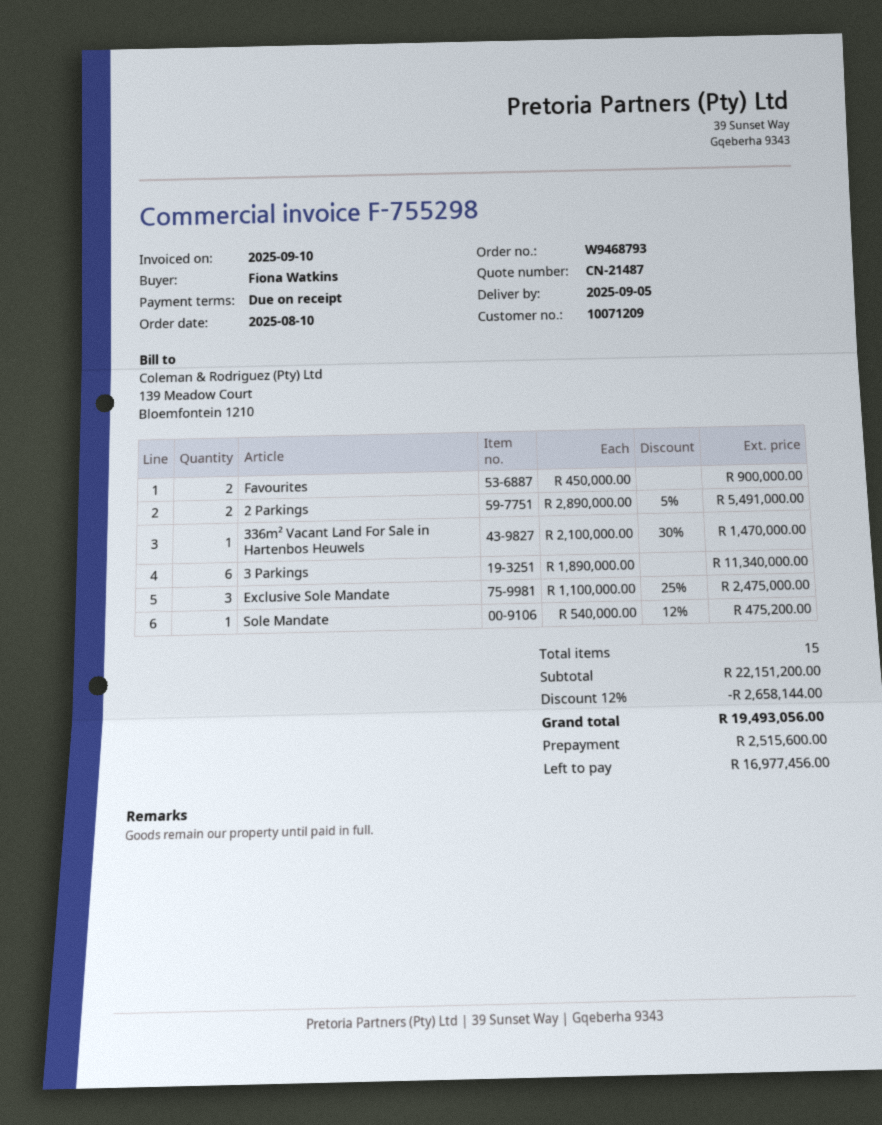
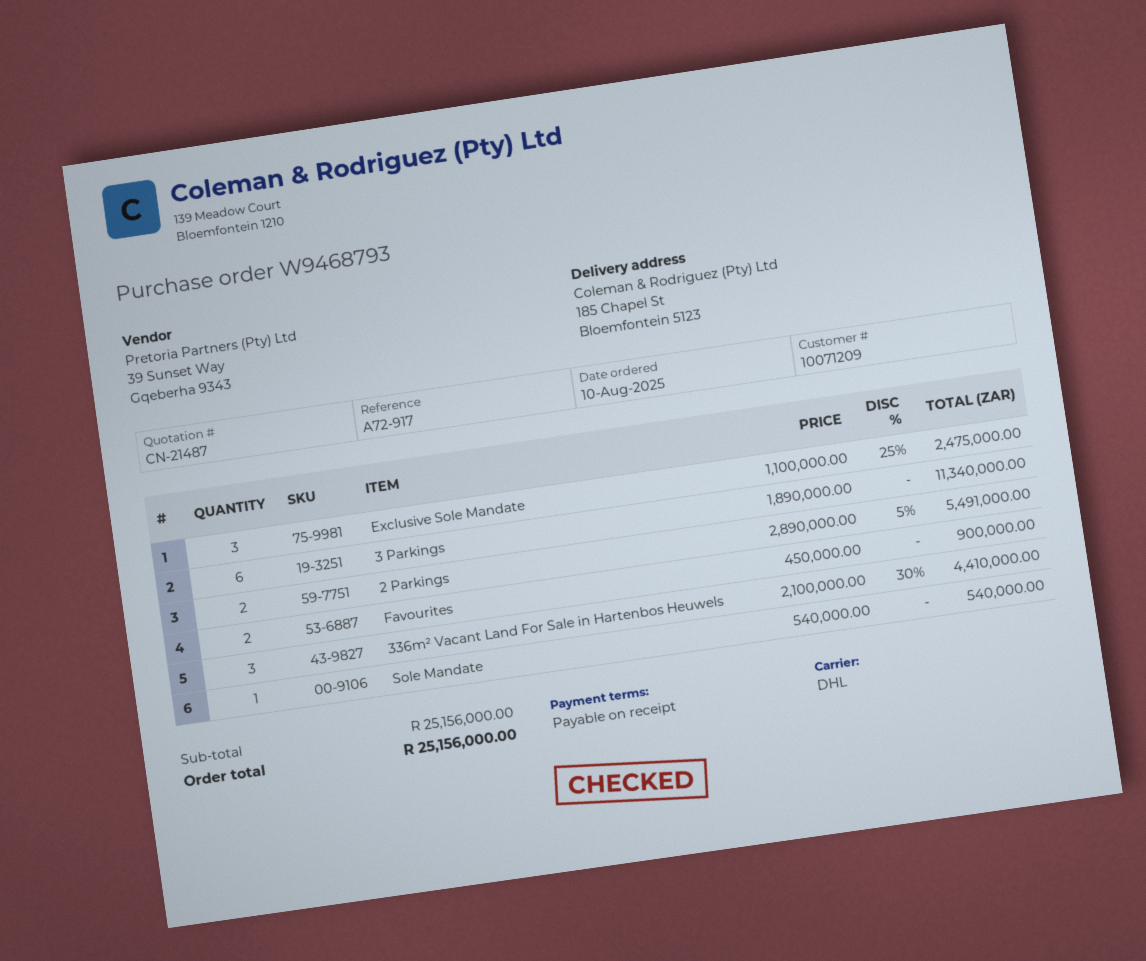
336m² Vacant Land For Sale in Hartenbos Heuwels: 1 x 2100000.00 - 30% = 1470000.00 -> 3 x 2100000.00 - 30% = 4410000.00
Sole Mandate: 1 x 540000.00 - 12% = 475200.00 -> 1 x 540000.00 = 540000.00
subtotal: 22151200.00 -> 25156000.00
discount: 12% = 2658144.00 -> none
total: 19493056.00 -> 25156000.00

